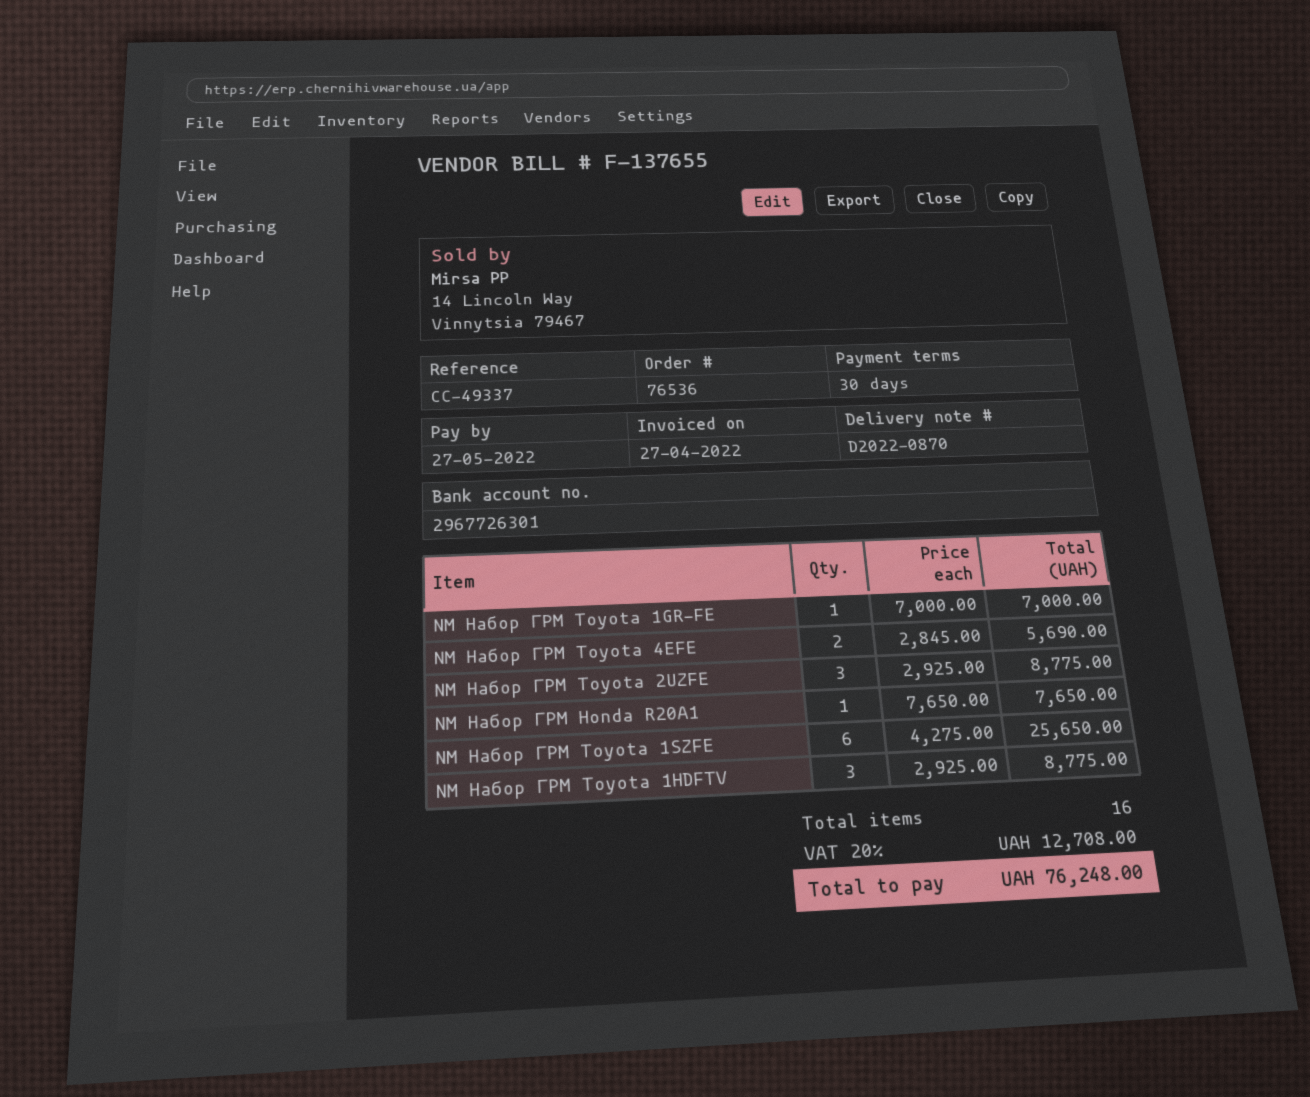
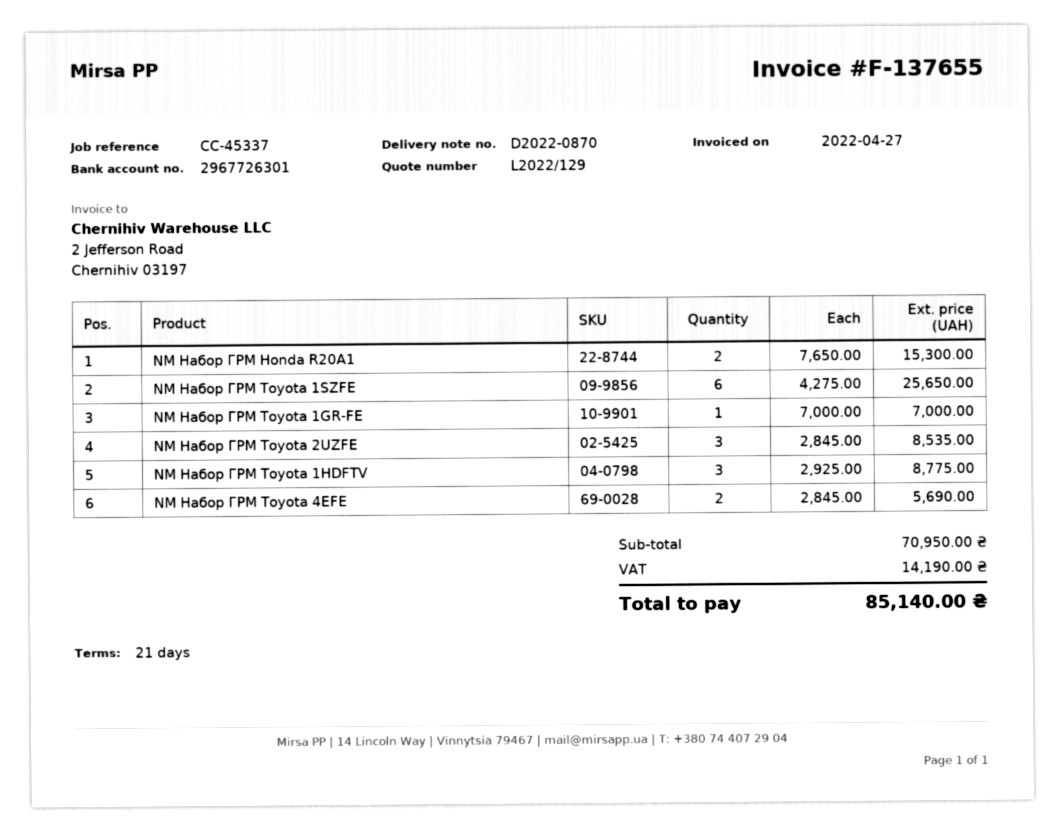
payment terms: 30 days -> 21 days
reference: CC-49337 -> CC-45337
NM Набор ГРМ Toyota 2UZFE: 3 x 2925.00 = 8775.00 -> 3 x 2845.00 = 8535.00
NM Набор ГРМ Honda R20A1: 1 x 7650.00 = 7650.00 -> 2 x 7650.00 = 15300.00
tax: 12708.00 -> 14190.00
total: 76248.00 -> 85140.00

